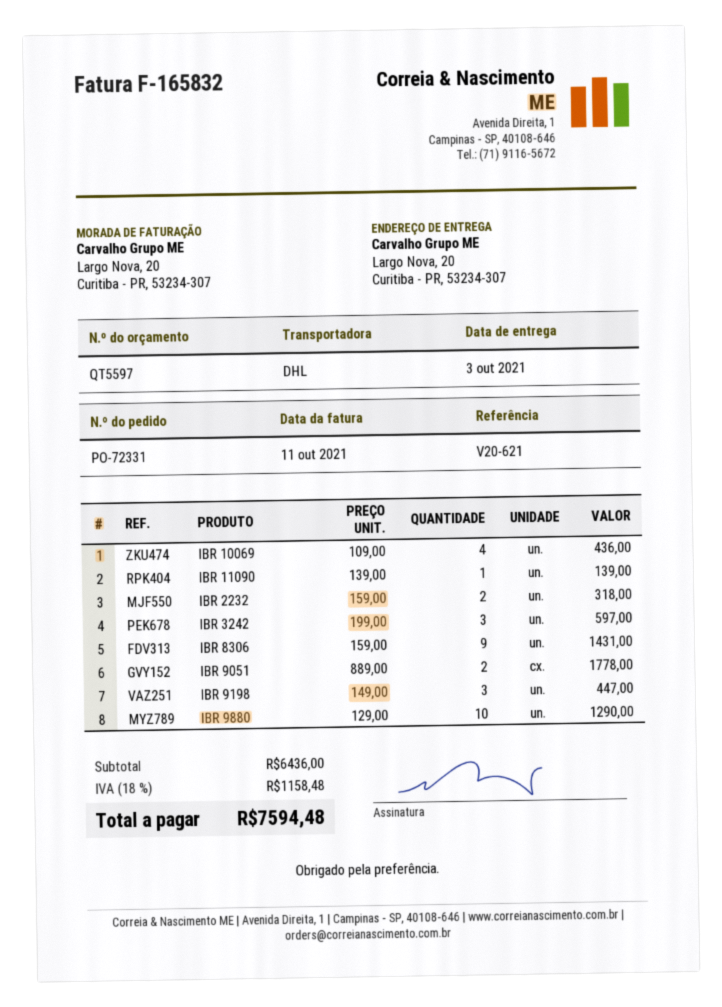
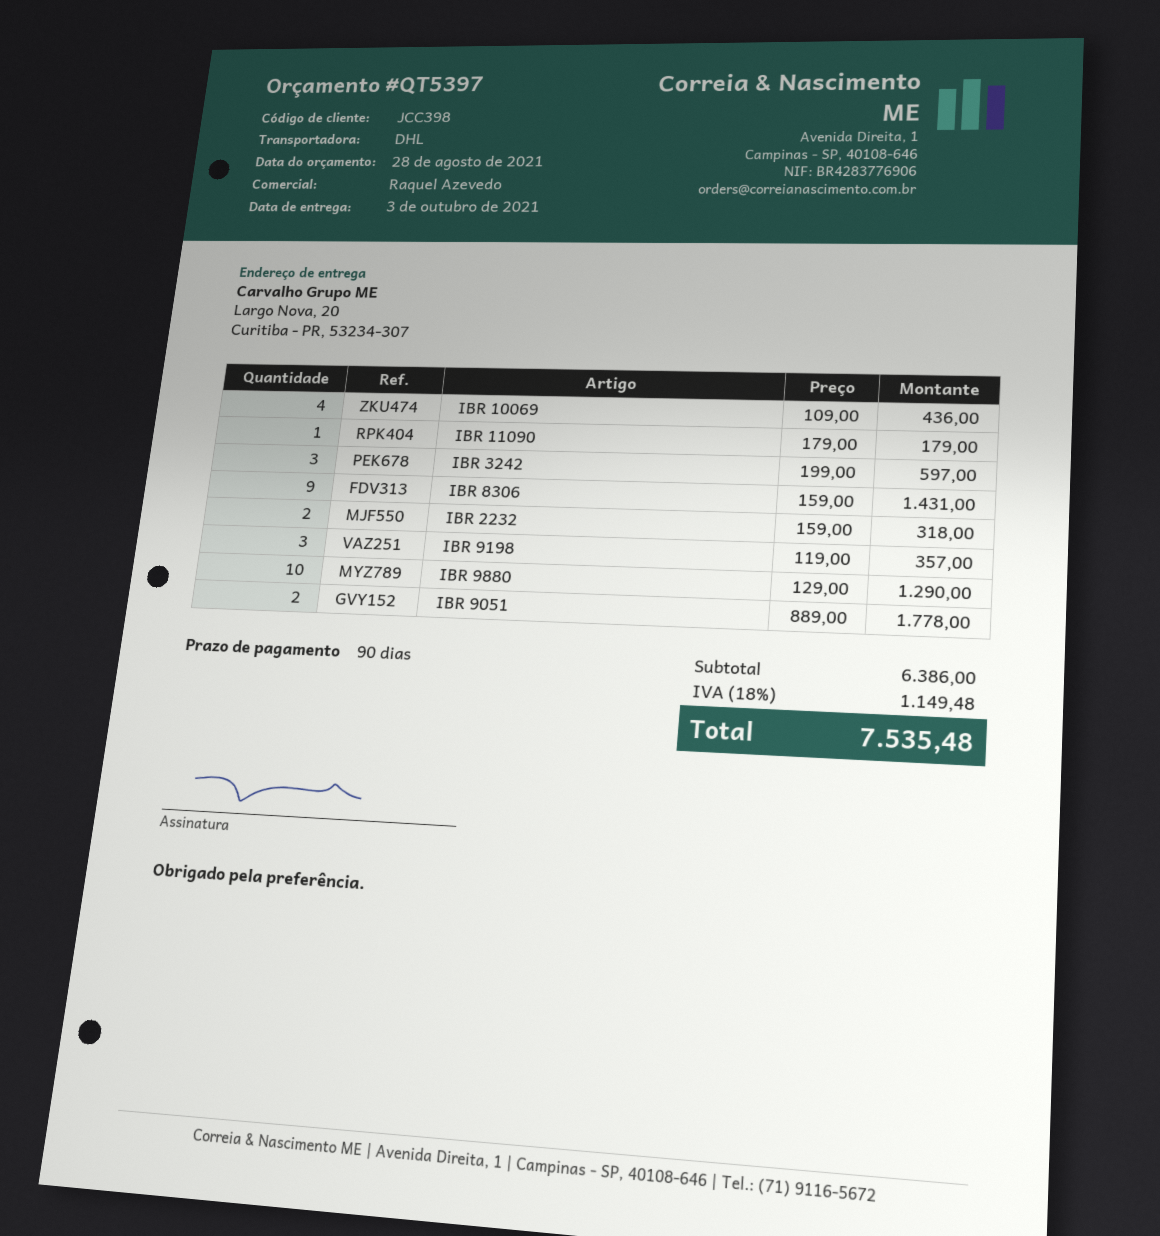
quote number: QT5597 -> QT5397
IBR 11090: 1 x 139.00 = 139.00 -> 1 x 179.00 = 179.00
IBR 9198: 3 x 149.00 = 447.00 -> 3 x 119.00 = 357.00
subtotal: 6436.00 -> 6386.00
tax: 18% = 1158.48 -> 18% = 1149.48
total: 7594.48 -> 7535.48

